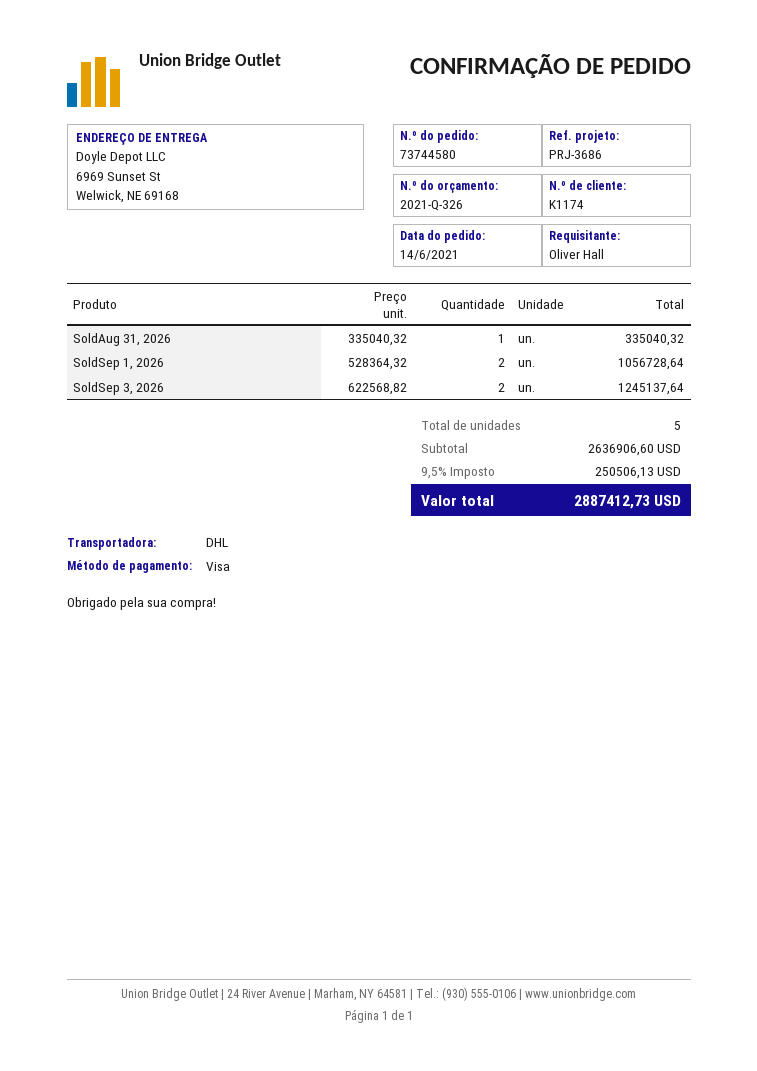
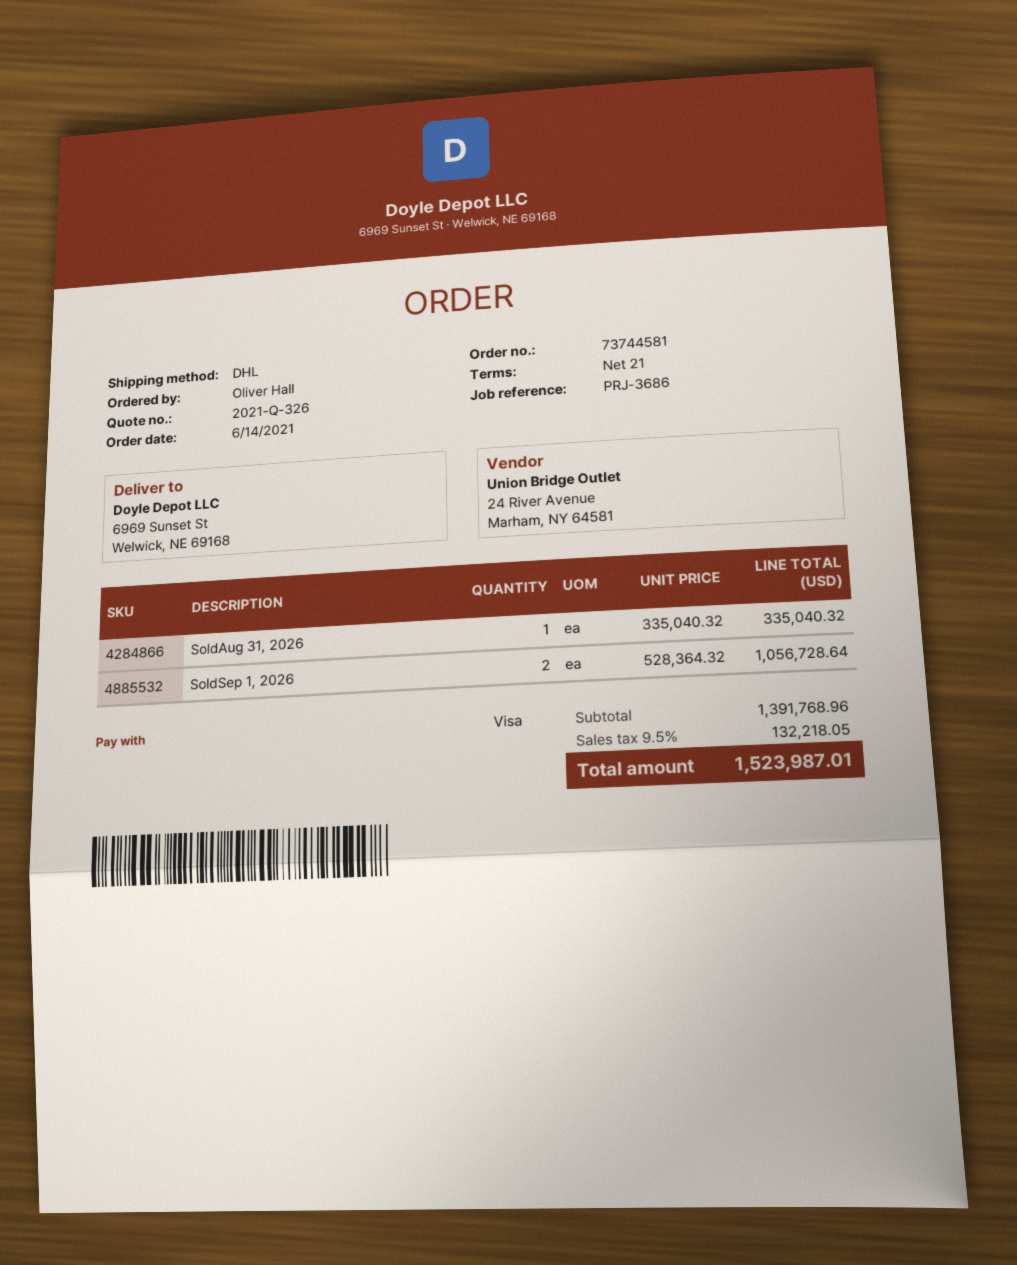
order number: 73744580 -> 73744581
SoldSep 3, 2026: 2 x 622568.82 = 1245137.64 -> none
subtotal: 2636906.60 -> 1391768.96
tax: 9.5% = 250506.13 -> 9.5% = 132218.05
total: 2887412.73 -> 1523987.01

